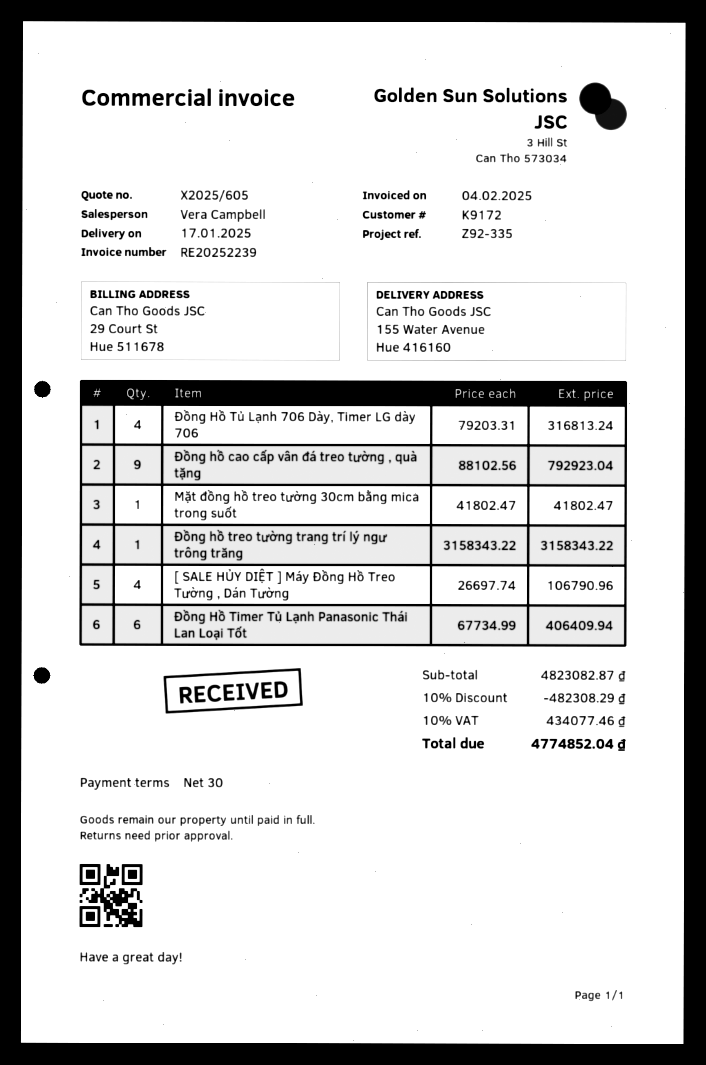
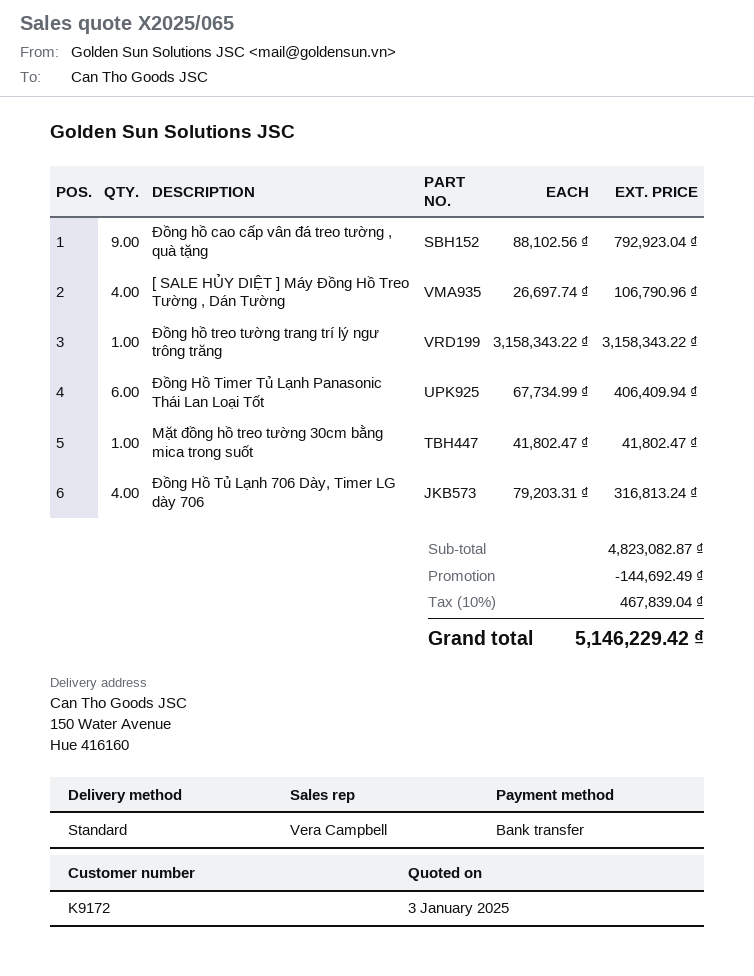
quote number: X2025/605 -> X2025/065
ship to: 155 Water Avenue, Hue 416160 -> 150 Water Avenue, Hue 416160
discount: 482308.29 -> 144692.49
tax: 10% = 434077.46 -> 10% = 467839.04
total: 4774852.04 -> 5146229.42

